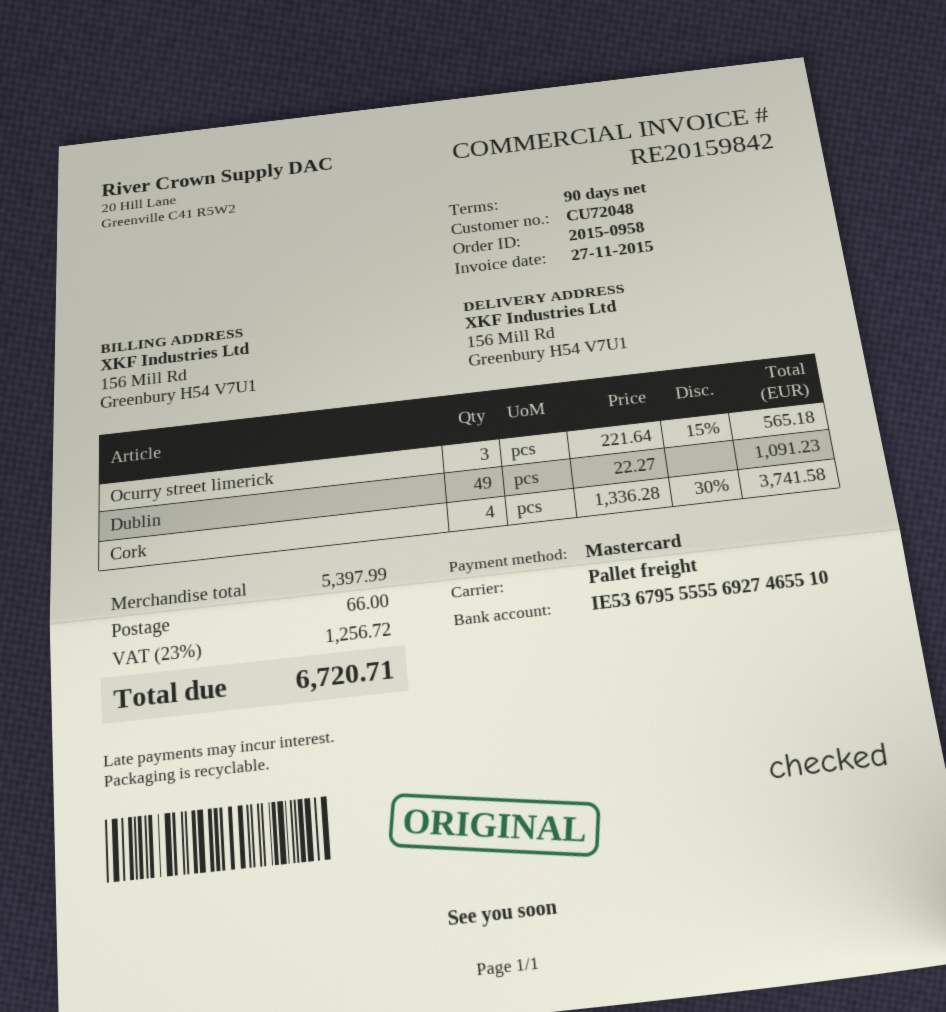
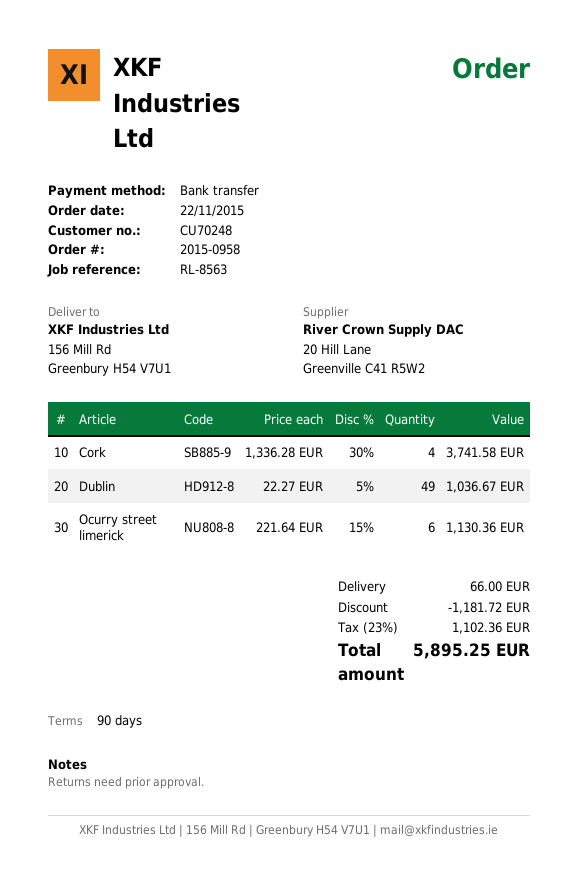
customer number: CU72048 -> CU70248
payment method: Mastercard -> bank transfer
Ocurry street limerick: 3 x 221.64 - 15% = 565.18 -> 6 x 221.64 - 15% = 1130.36
Dublin: 49 x 22.27 = 1091.23 -> 49 x 22.27 - 5% = 1036.67
discount: none -> 1181.72
tax: 23% = 1256.72 -> 23% = 1102.36
total: 6720.71 -> 5895.25

